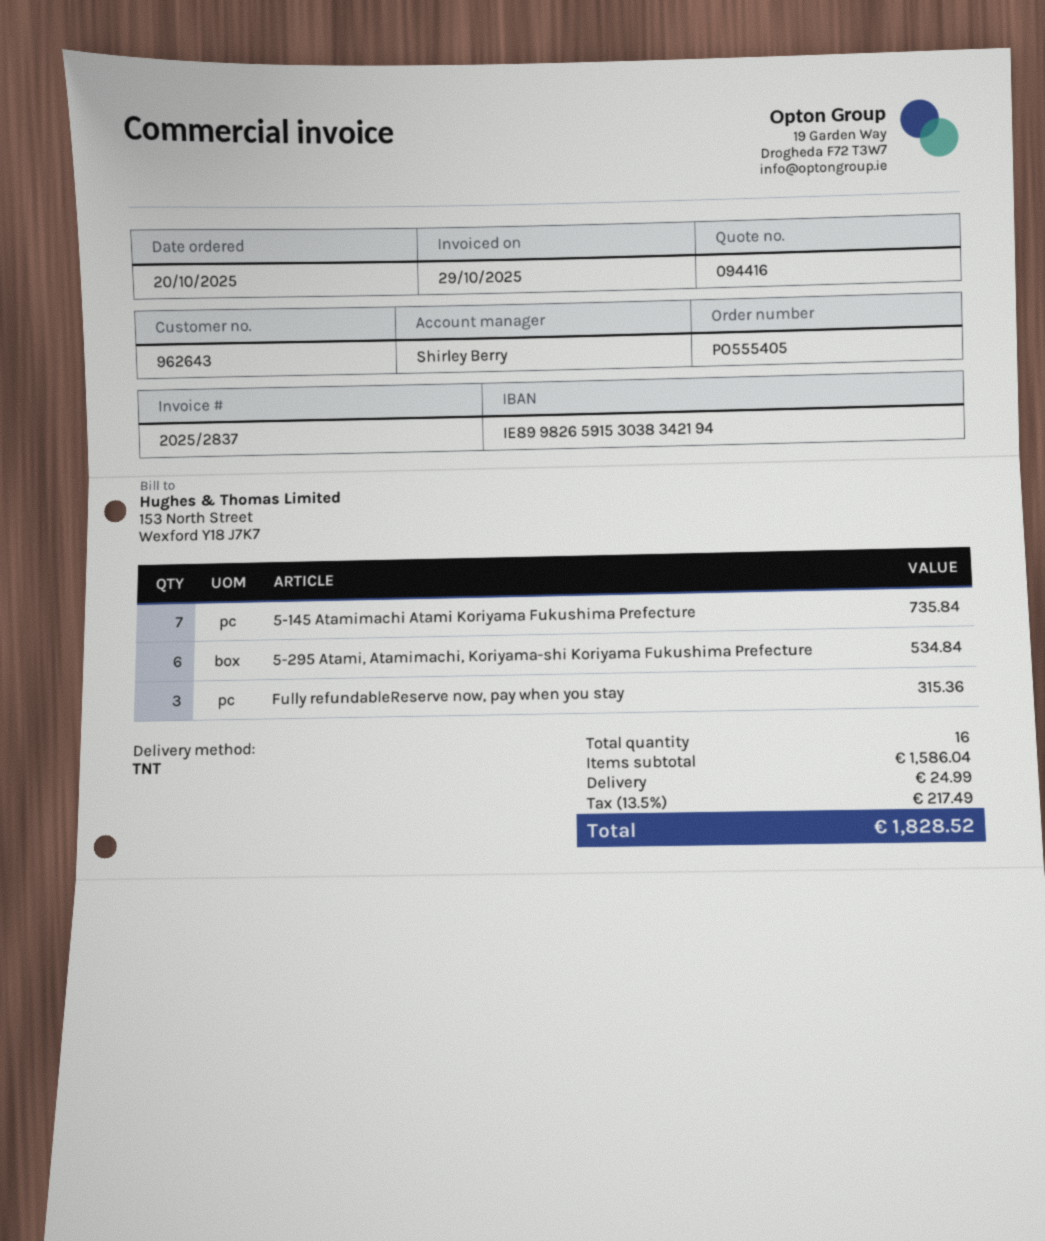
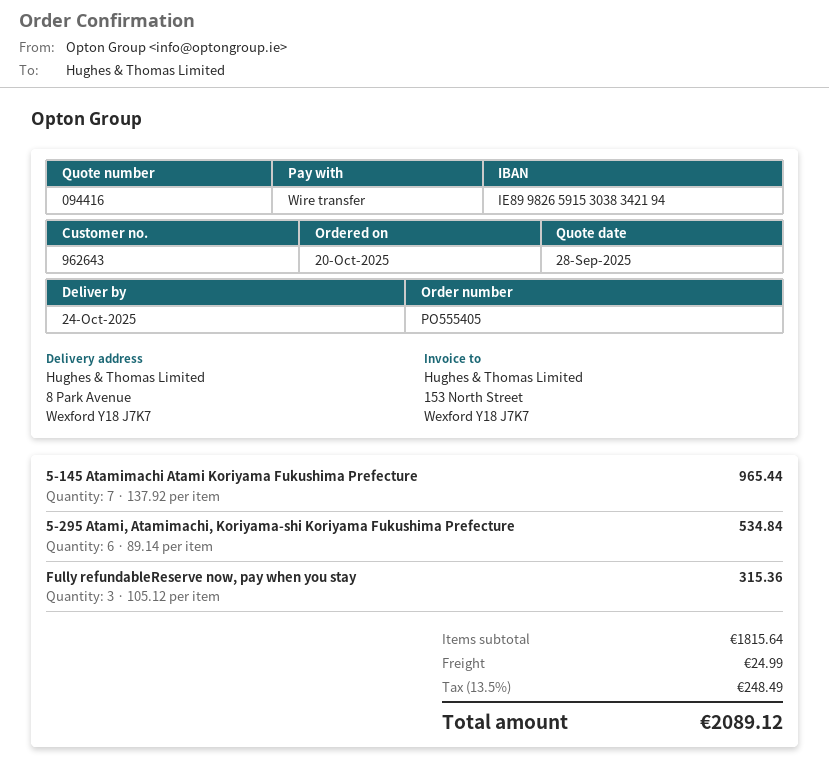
5-145 Atamimachi Atami Koriyama Fukushima Prefecture: 7 for 735.84 -> 7 for 965.44
subtotal: 1586.04 -> 1815.64
tax: 13.5% = 217.49 -> 13.5% = 248.49
total: 1828.52 -> 2089.12

